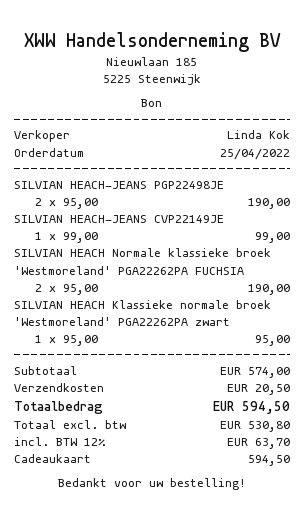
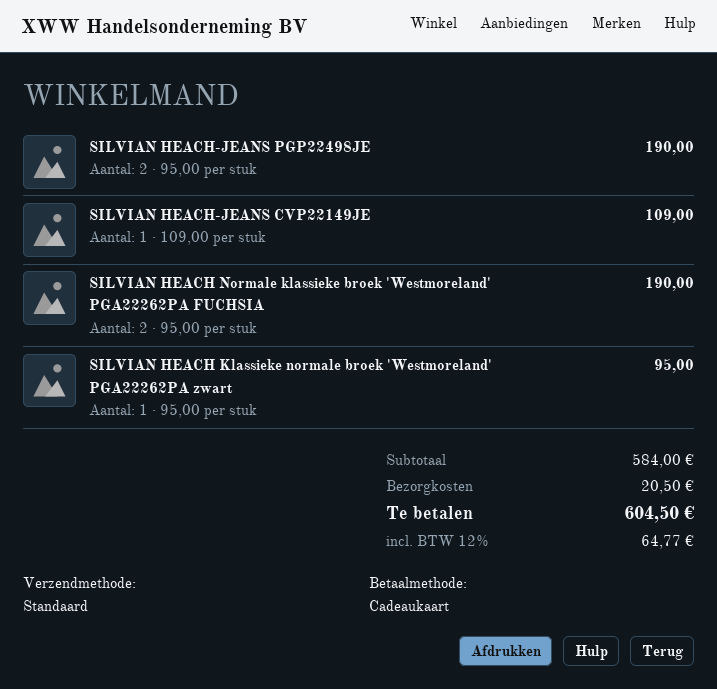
SILVIAN HEACH-JEANS CVP22149JE: 1 x 99.00 = 99.00 -> 1 x 109.00 = 109.00
subtotal: 574.00 -> 584.00
tax: 12% = 63.70 -> 12% = 64.77
total: 594.50 -> 604.50

